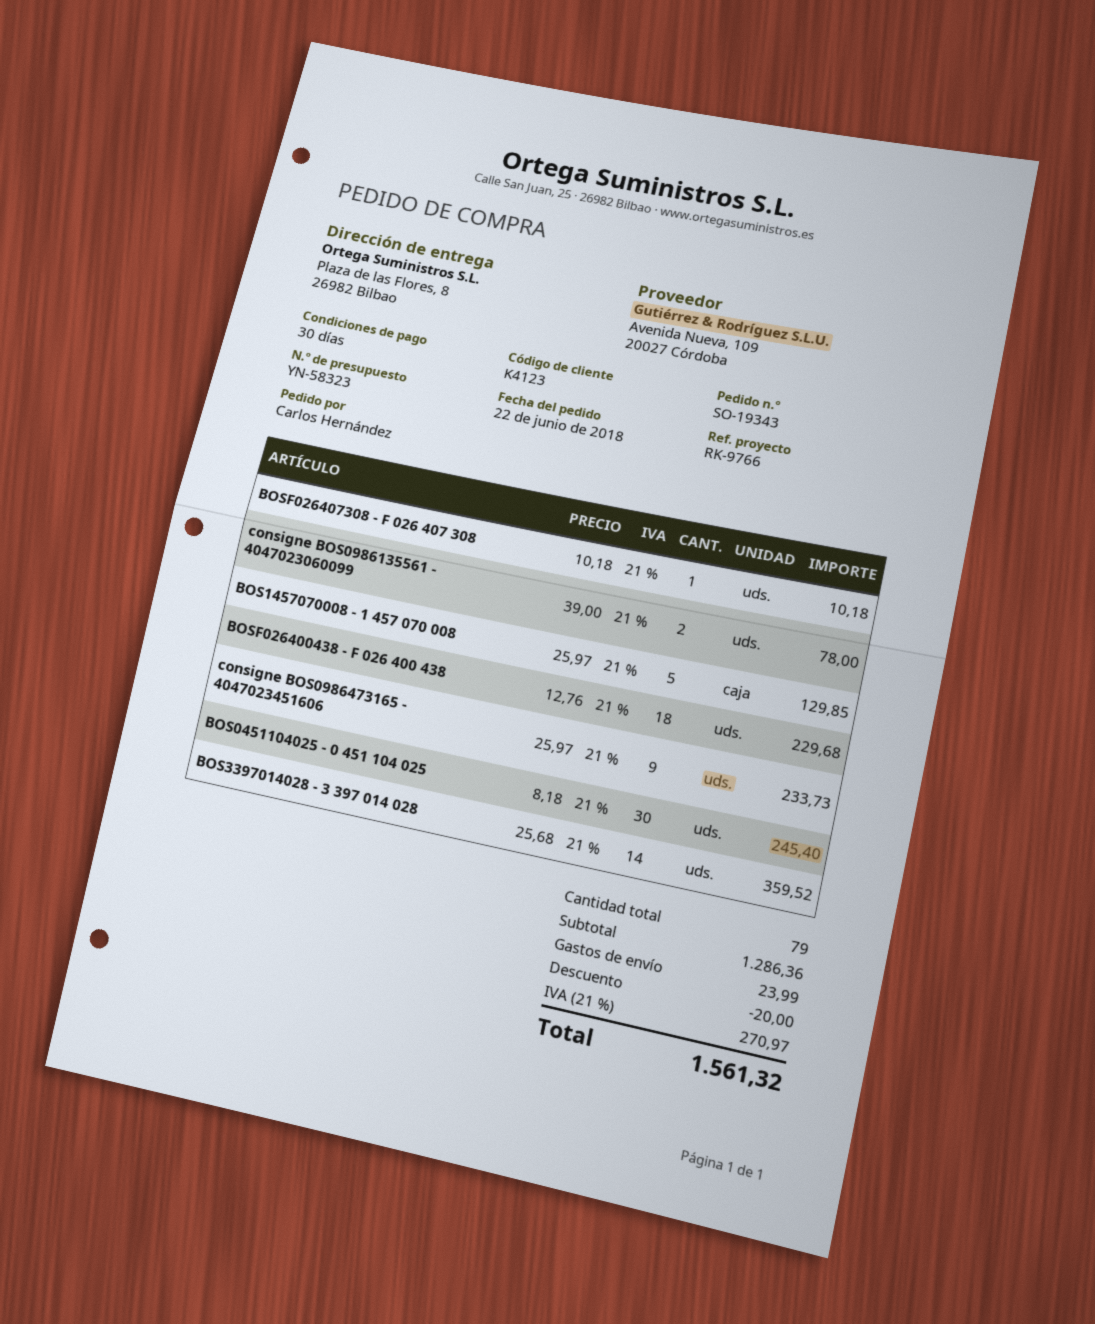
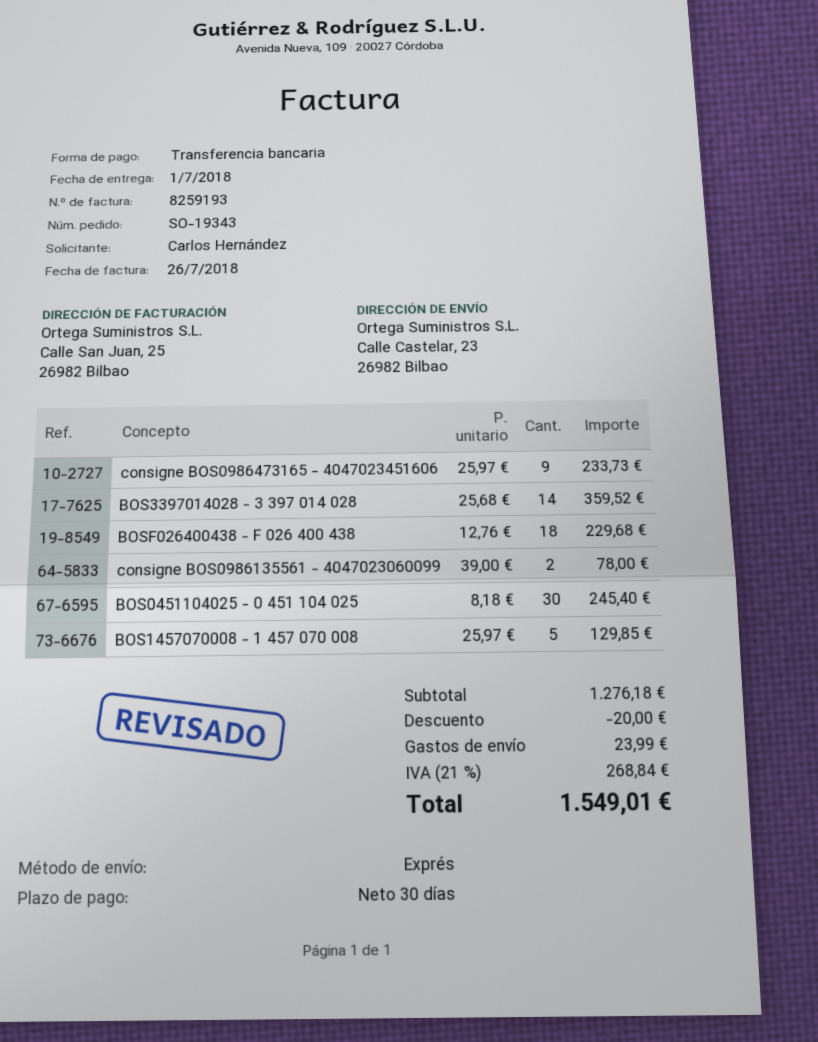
ship to: Plaza de las Flores, 8, 26982 Bilbao -> Calle Castelar, 23, 26982 Bilbao
BOSF026407308 - F 026 407 308: 1 x 10.18 = 10.18 -> none
subtotal: 1286.36 -> 1276.18
tax: 21% = 270.97 -> 21% = 268.84
total: 1561.32 -> 1549.01

